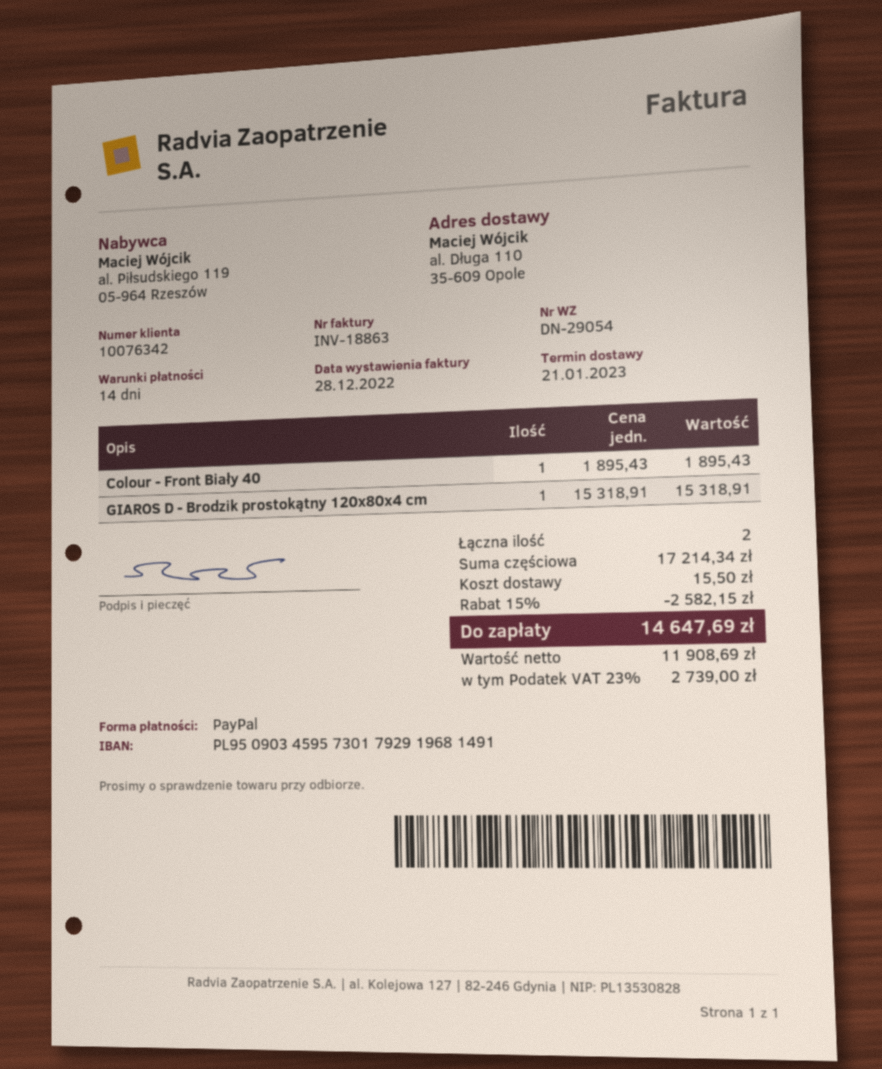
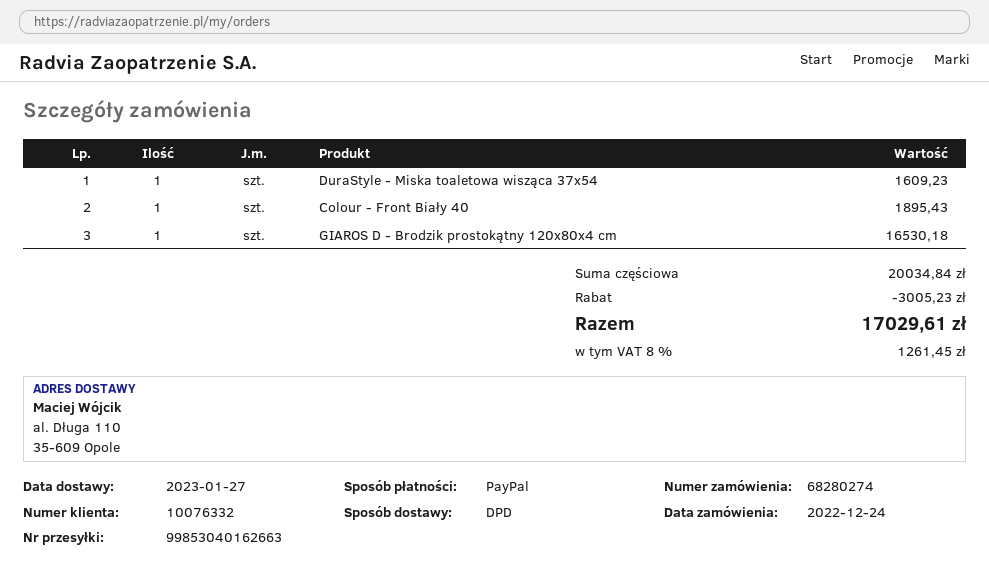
delivery date: 2023-01-21 -> 2023-01-27
customer number: 10076342 -> 10076332
GIAROS D - Brodzik prostokątny 120x80x4 cm: 1 for 15318.91 -> 1 for 16530.18
DuraStyle - Miska toaletowa wisząca 37x54: none -> 1 for 1609.23
subtotal: 17214.34 -> 20034.84
discount: 2582.15 -> 3005.23
shipping: 15.50 -> none
tax: 23% = 2739.00 -> 8% = 1261.45
total: 14647.69 -> 17029.61

